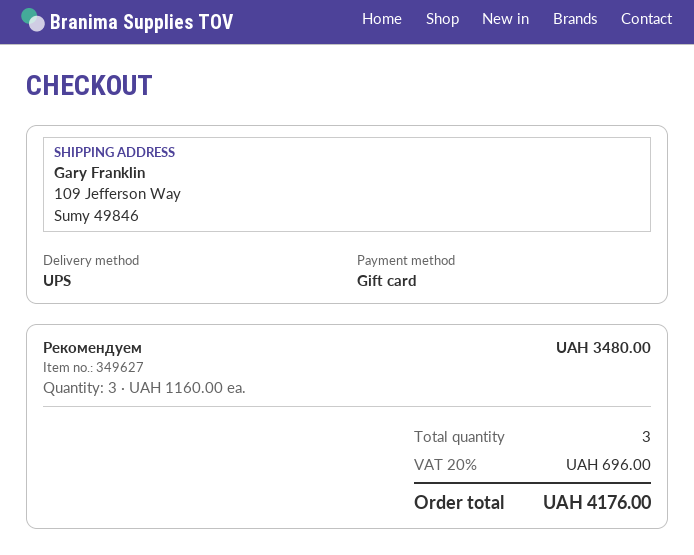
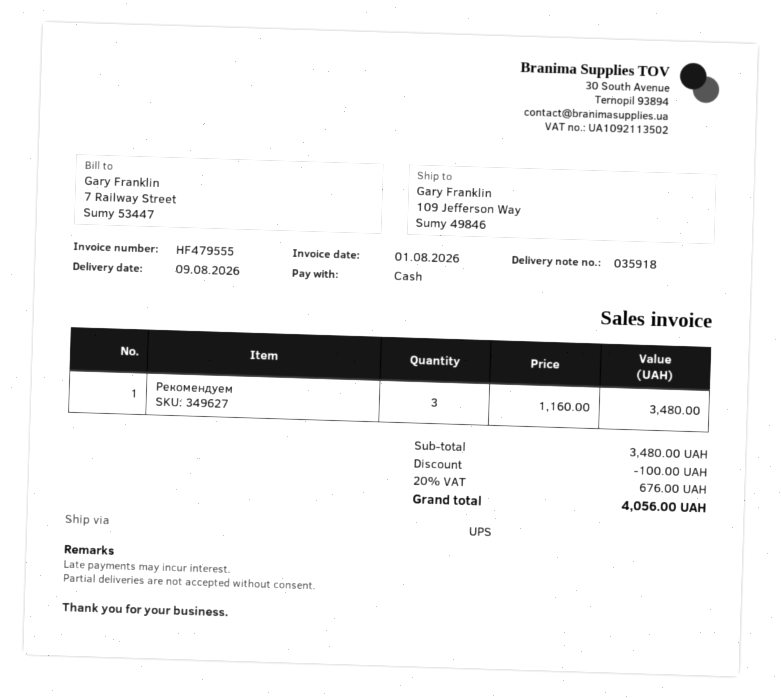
payment method: gift card -> cash
discount: none -> 100.00
tax: 20% = 696.00 -> 20% = 676.00
total: 4176.00 -> 4056.00

